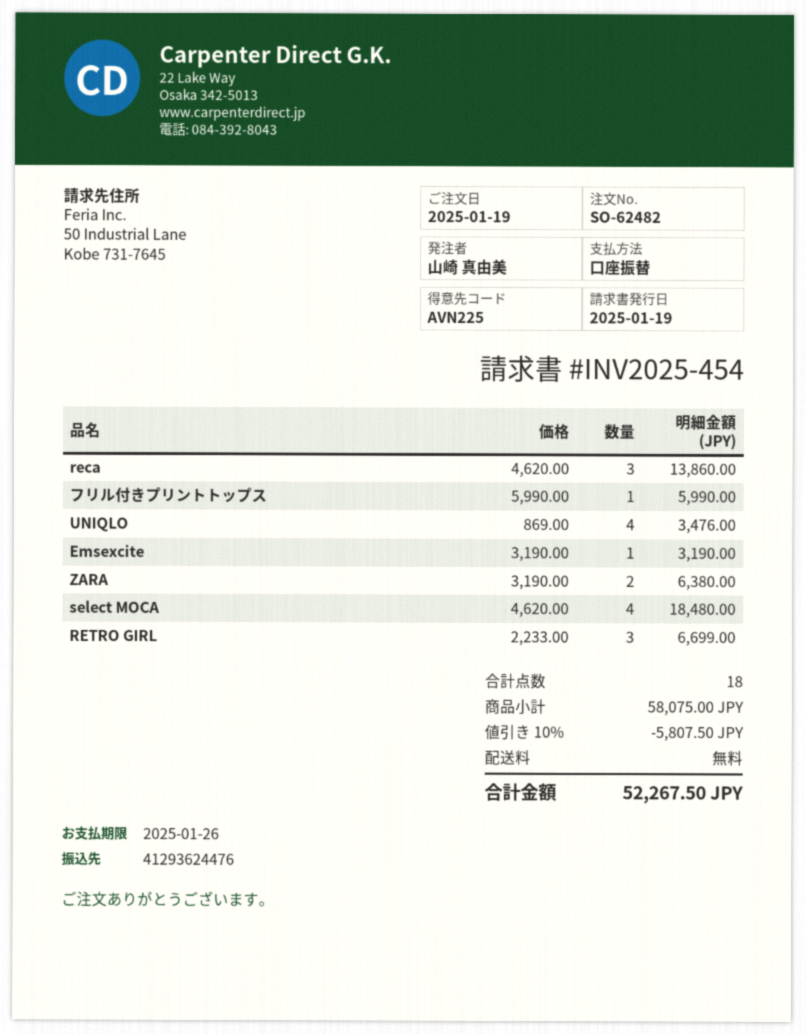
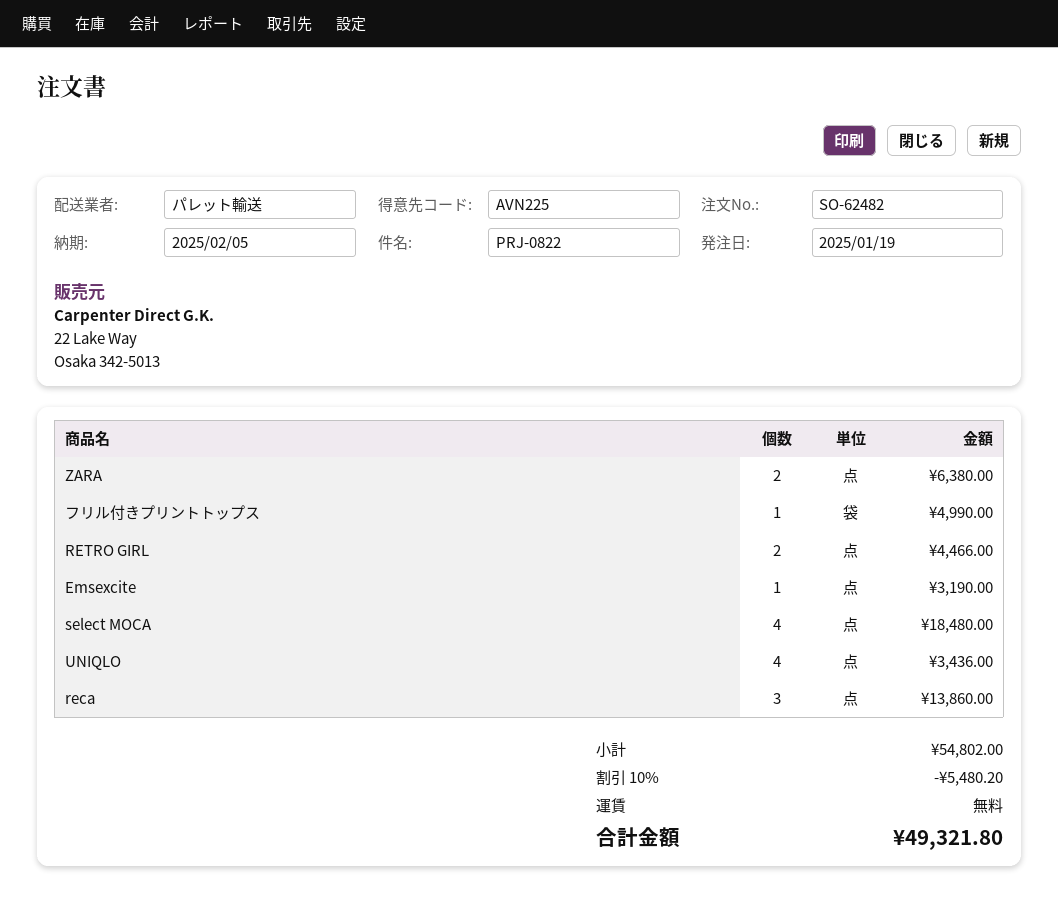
フリル付きプリントトップス: 1 for 5990.00 -> 1 for 4990.00
UNIQLO: 4 for 3476.00 -> 4 for 3436.00
RETRO GIRL: 3 for 6699.00 -> 2 for 4466.00
subtotal: 58075.00 -> 54802.00
discount: 10% = 5807.50 -> 10% = 5480.20
total: 52267.50 -> 49321.80

